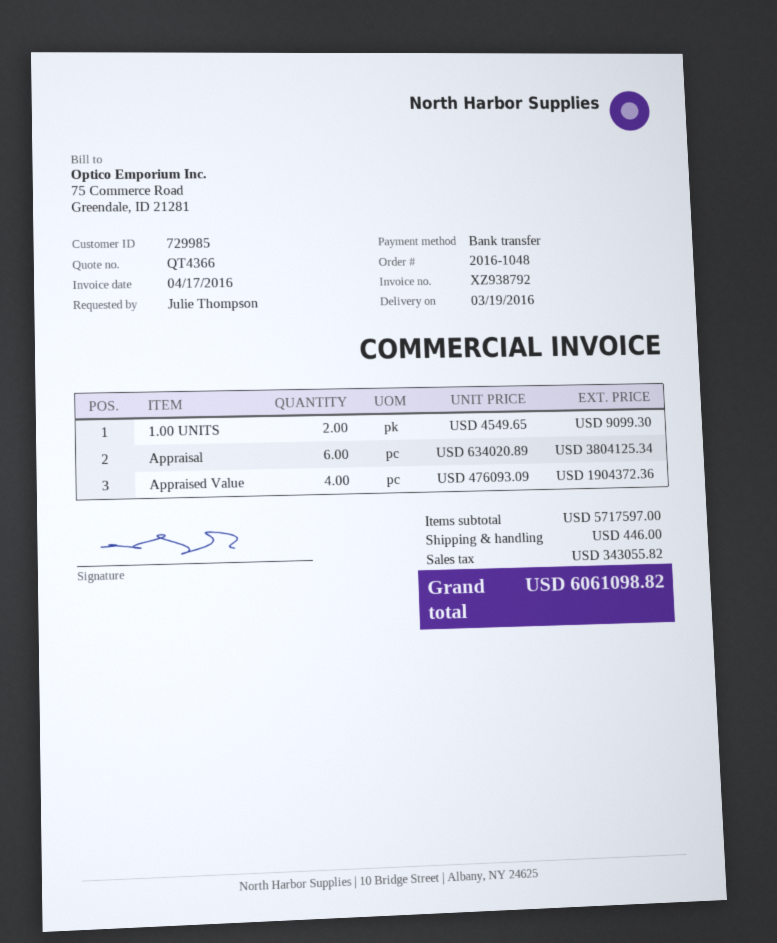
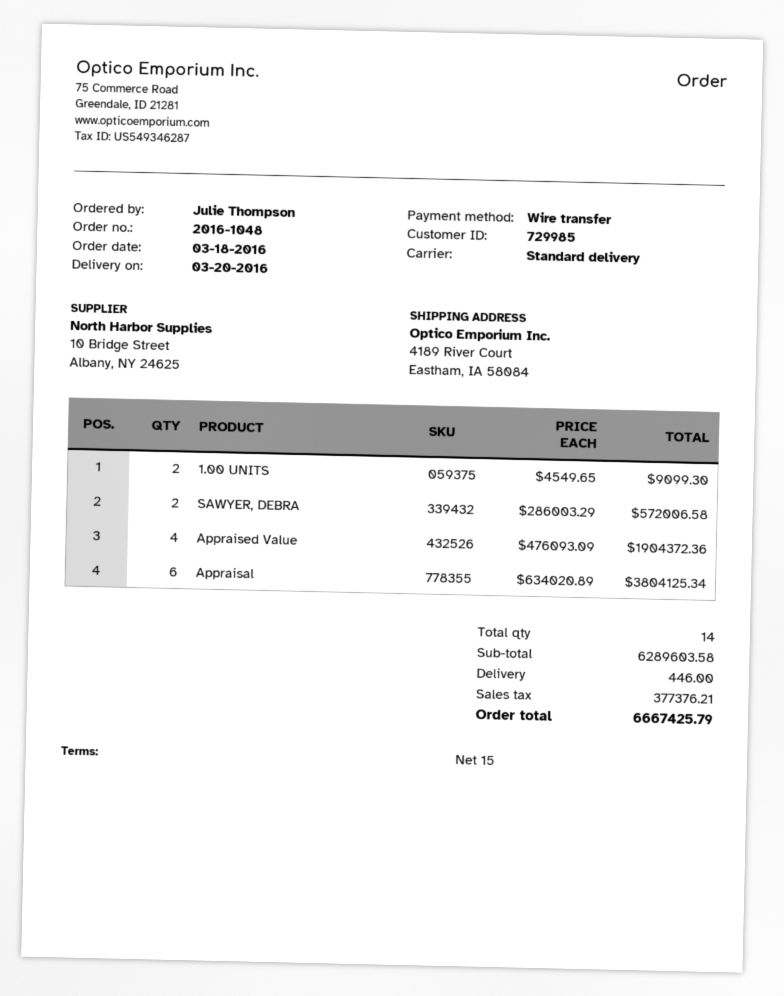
delivery date: 2016-03-19 -> 2016-03-20
SAWYER, DEBRA: none -> 2 x 286003.29 = 572006.58
subtotal: 5717597.00 -> 6289603.58
tax: 343055.82 -> 377376.21
total: 6061098.82 -> 6667425.79

